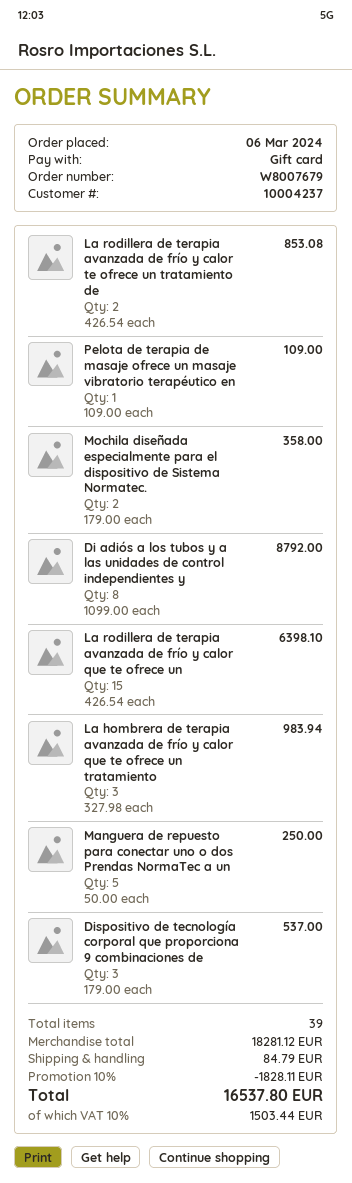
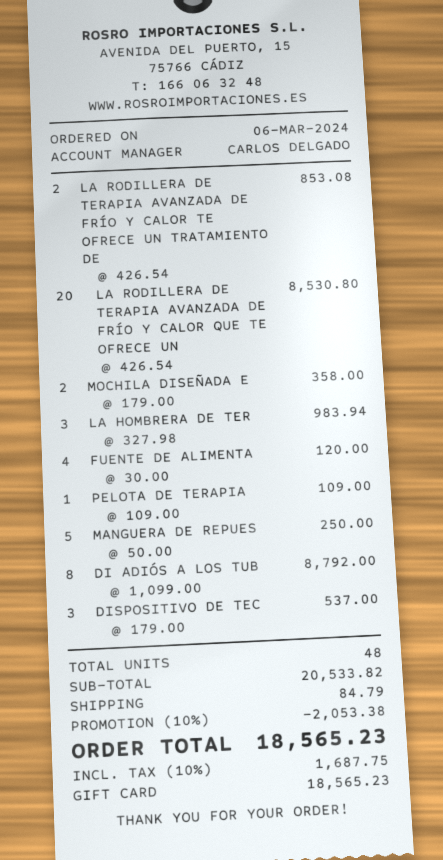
La rodillera de terapia avanzada de frío y calor que te ofrece un: 15 x 426.54 = 6398.10 -> 20 x 426.54 = 8530.80
FUENTE DE ALIMENTA: none -> 4 x 30.00 = 120.00
total quantity: 39 -> 48
subtotal: 18281.12 -> 20533.82
discount: 10% = 1828.11 -> 10% = 2053.38
tax: 10% = 1503.44 -> 10% = 1687.75
total: 16537.80 -> 18565.23

